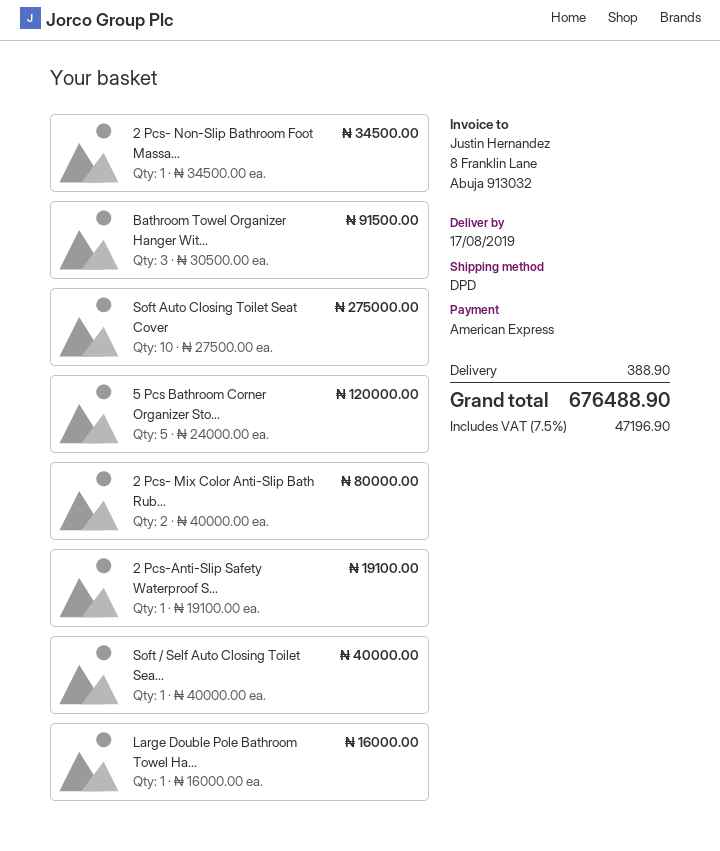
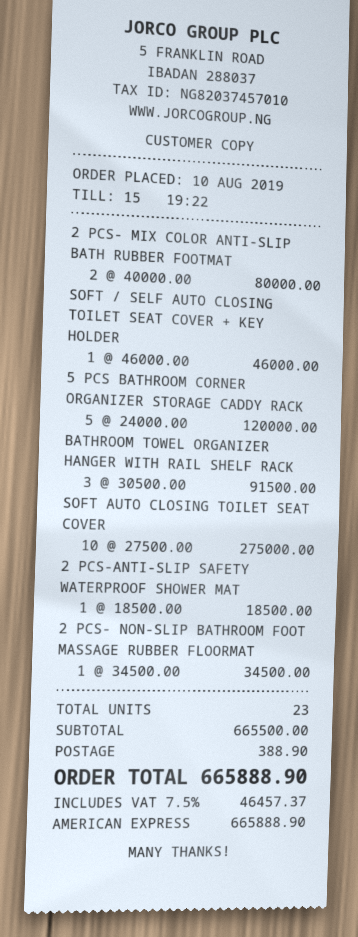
2 Pcs-Anti-Slip Safety Waterproof S...: 1 x 19100.00 = 19100.00 -> 1 x 18500.00 = 18500.00
Soft / Self Auto Closing Toilet Sea...: 1 x 40000.00 = 40000.00 -> 1 x 46000.00 = 46000.00
Large Double Pole Bathroom Towel Ha...: 1 x 16000.00 = 16000.00 -> none
tax: 7.5% = 47196.90 -> 7.5% = 46457.37
total: 676488.90 -> 665888.90

